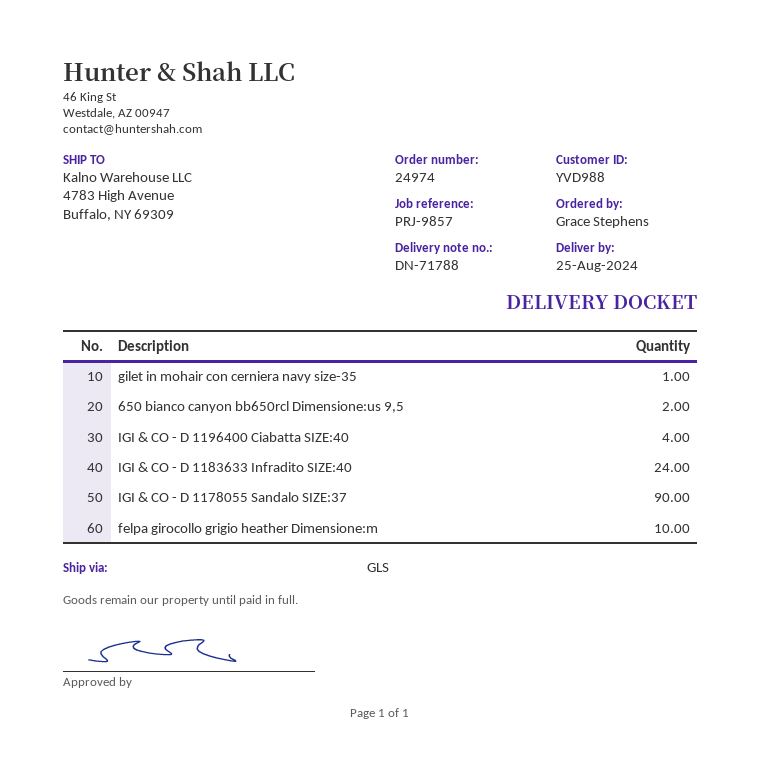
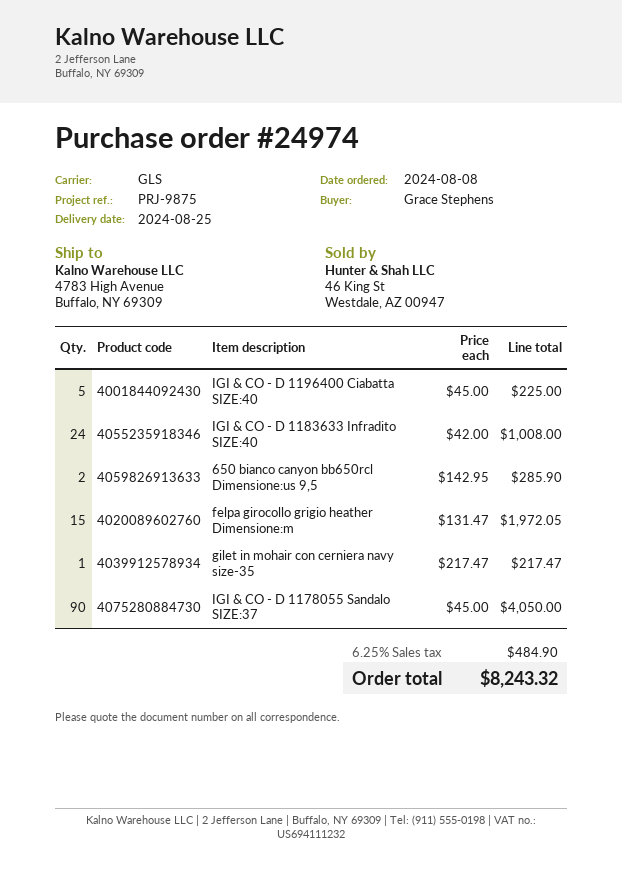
reference: PRJ-9857 -> PRJ-9875
IGI & CO - D 1196400 Ciabatta SIZE:40: 4 -> 5
felpa girocollo grigio heather Dimensione:m: 10 -> 15

